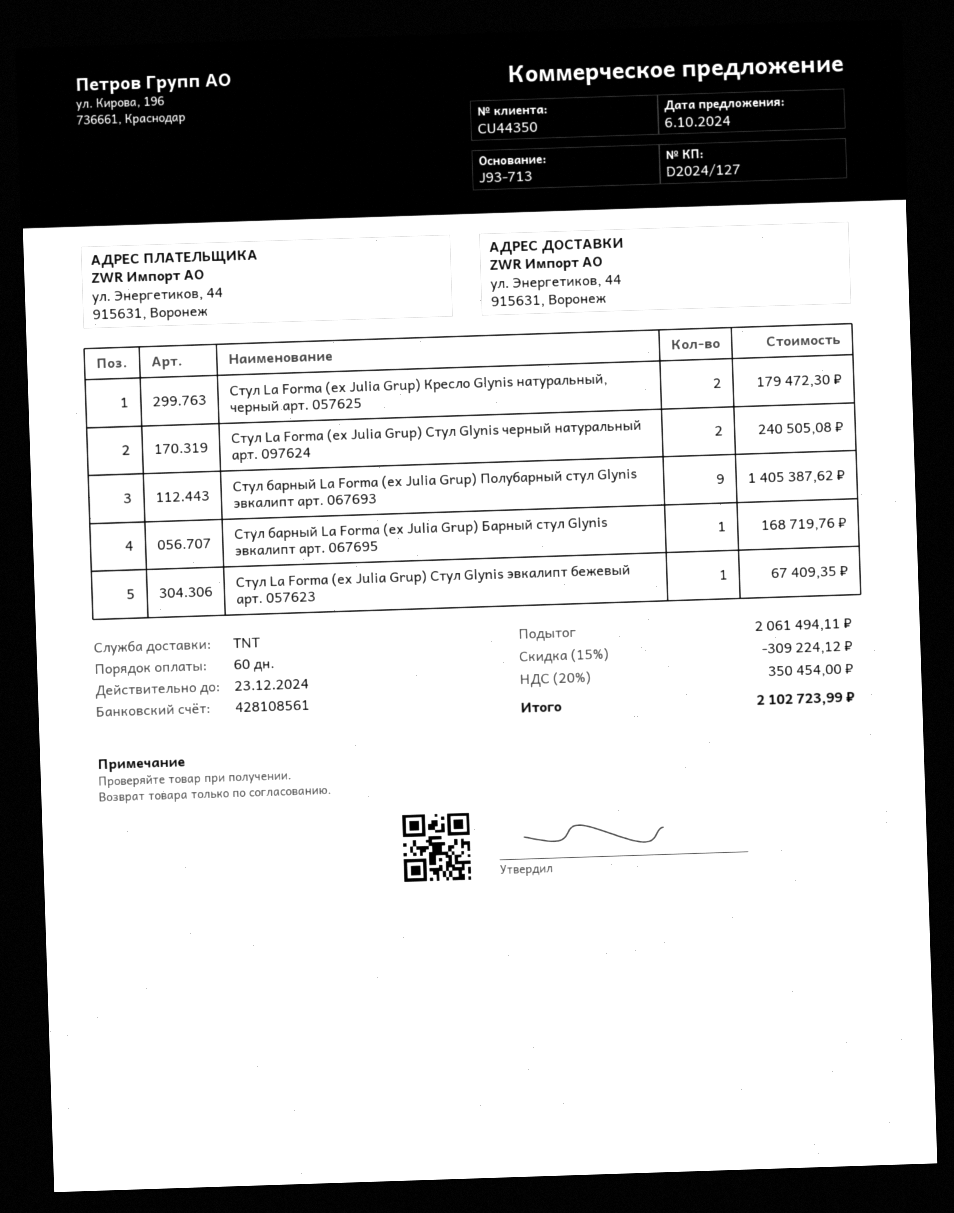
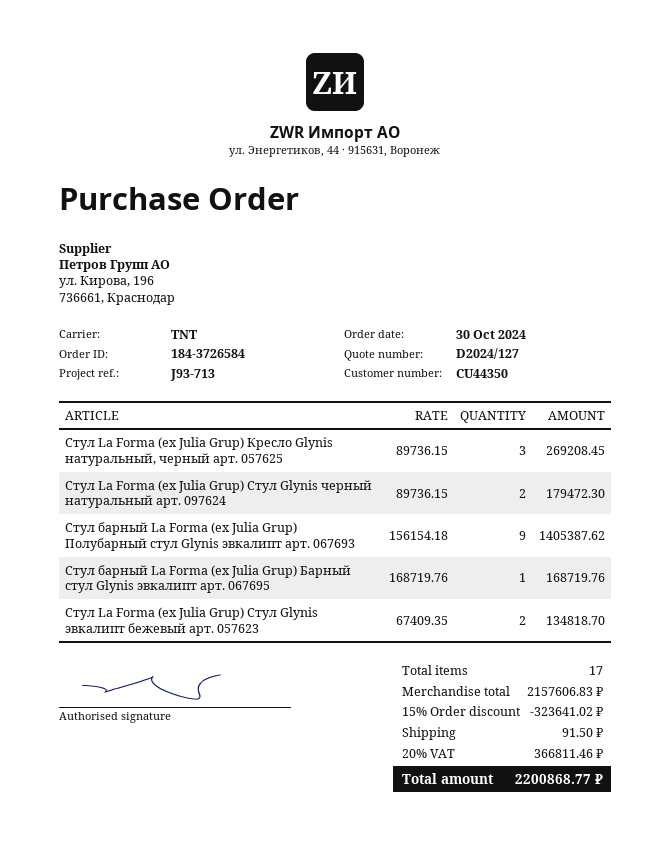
Стул La Forma (ех Julia Grup) Кресло Glynis натуральный, черный арт. 057625: 2 for 179472.30 -> 3 for 269208.45
Стул La Forma (ех Julia Grup) Стул Glynis черный натуральный арт. 097624: 2 for 240505.08 -> 2 for 179472.30
Стул La Forma (ех Julia Grup) Стул Glynis эвкалипт бежевый арт. 057623: 1 for 67409.35 -> 2 for 134818.70
subtotal: 2061494.11 -> 2157606.83
discount: 15% = 309224.12 -> 15% = 323641.02
shipping: none -> 91.50
tax: 20% = 350454.00 -> 20% = 366811.46
total: 2102723.99 -> 2200868.77

